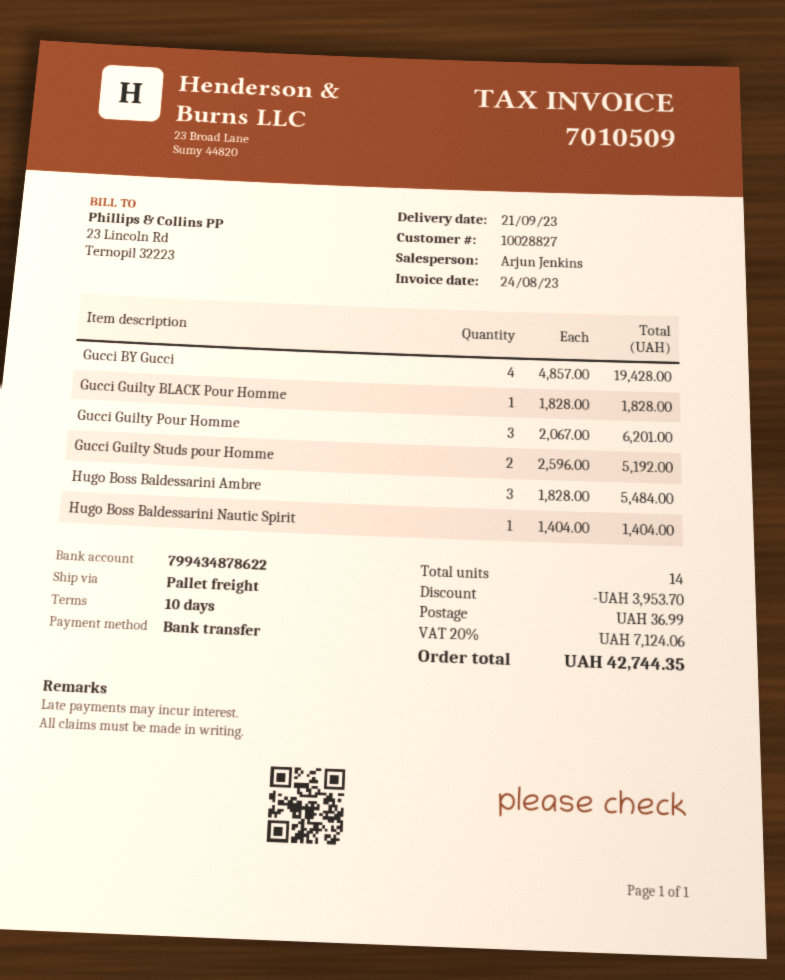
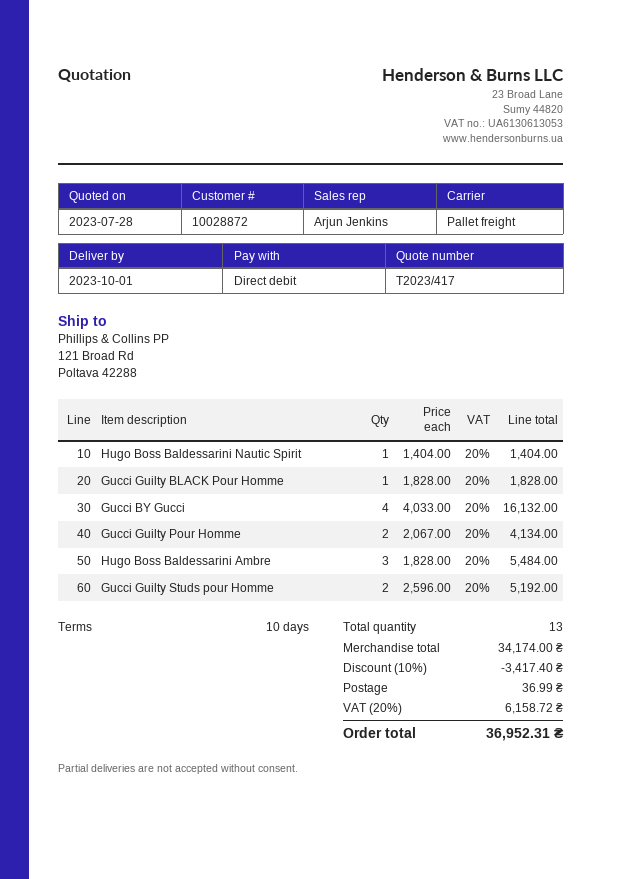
delivery date: 2023-09-21 -> 2023-10-01
customer number: 10028827 -> 10028872
payment method: bank transfer -> direct debit
Gucci BY Gucci: 4 x 4857.00 = 19428.00 -> 4 x 4033.00 = 16132.00
Gucci Guilty Pour Homme: 3 x 2067.00 = 6201.00 -> 2 x 2067.00 = 4134.00
total quantity: 14 -> 13
discount: 3953.70 -> 3417.40
tax: 20% = 7124.06 -> 20% = 6158.72
total: 42744.35 -> 36952.31

